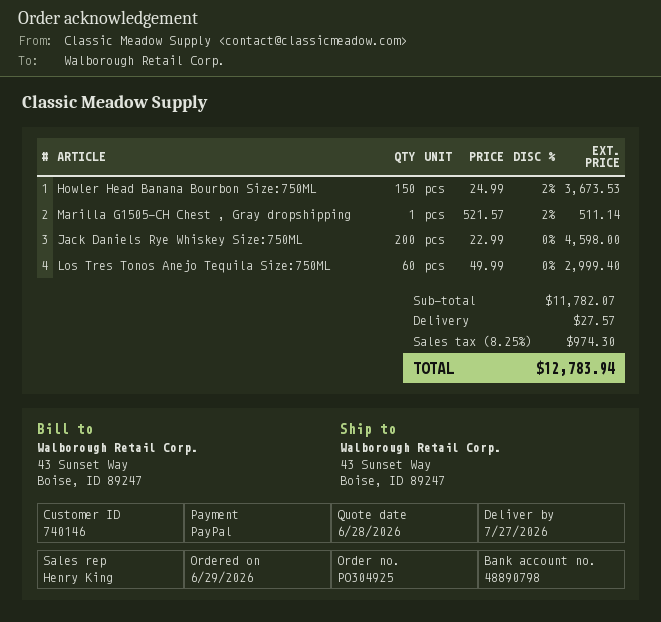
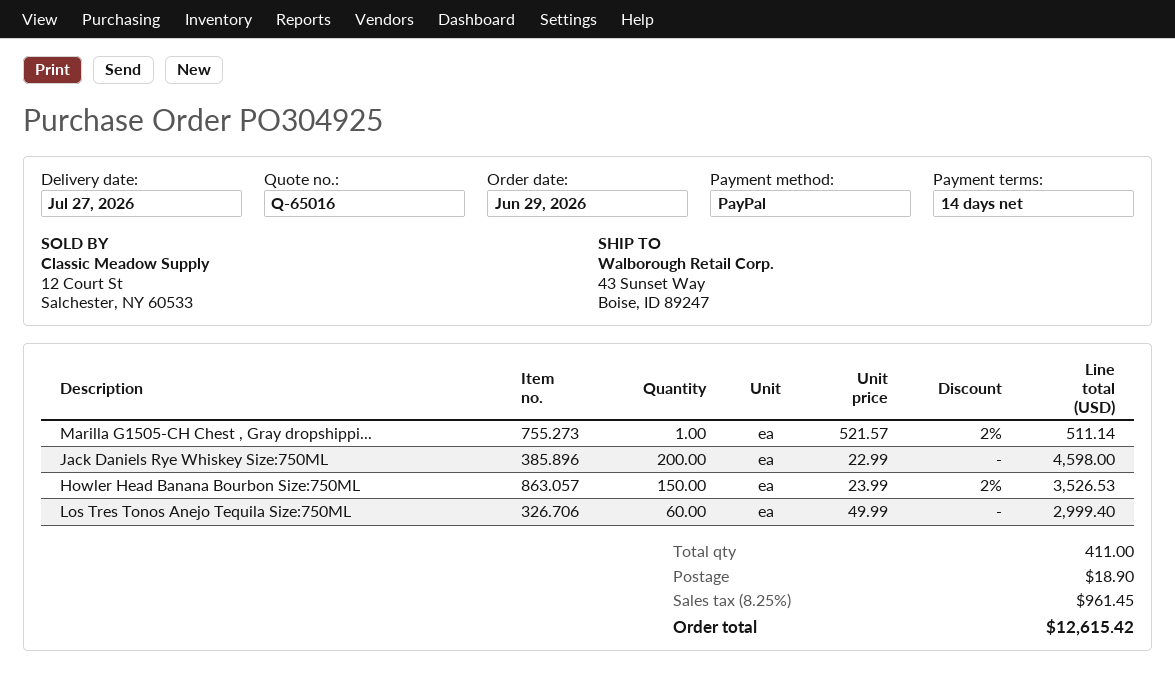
Howler Head Banana Bourbon Size:750ML: 150 x 24.99 - 2% = 3673.53 -> 150 x 23.99 - 2% = 3526.53
shipping: 27.57 -> 18.90
tax: 8.25% = 974.30 -> 8.25% = 961.45
total: 12783.94 -> 12615.42

